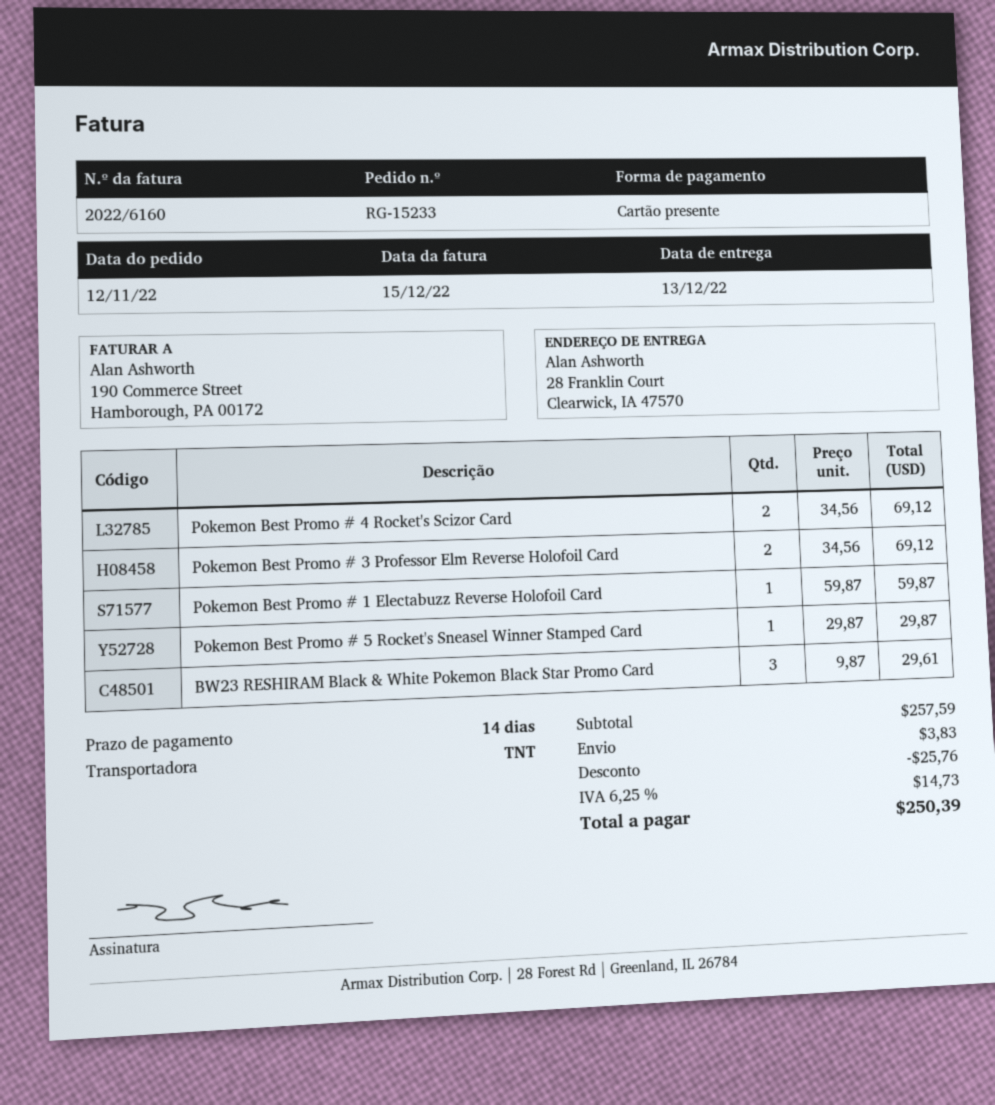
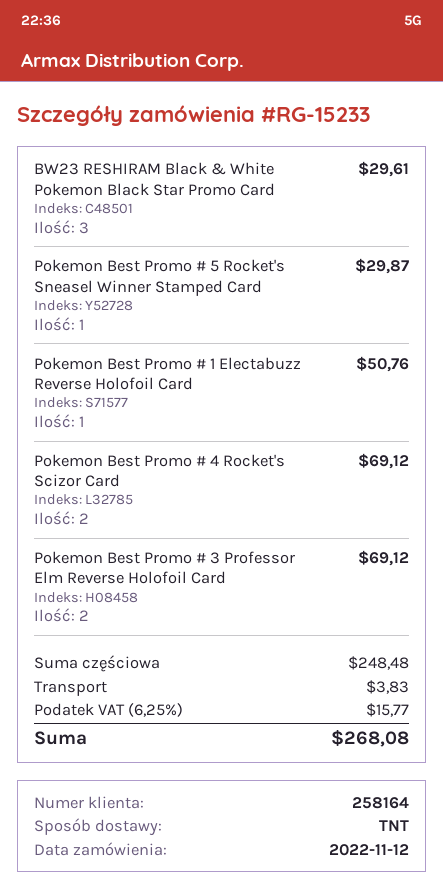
Pokemon Best Promo # 1 Electabuzz Reverse Holofoil Card: 1 for 59.87 -> 1 for 50.76
subtotal: 257.59 -> 248.48
discount: 25.76 -> none
tax: 6.25% = 14.73 -> 6.25% = 15.77
total: 250.39 -> 268.08

